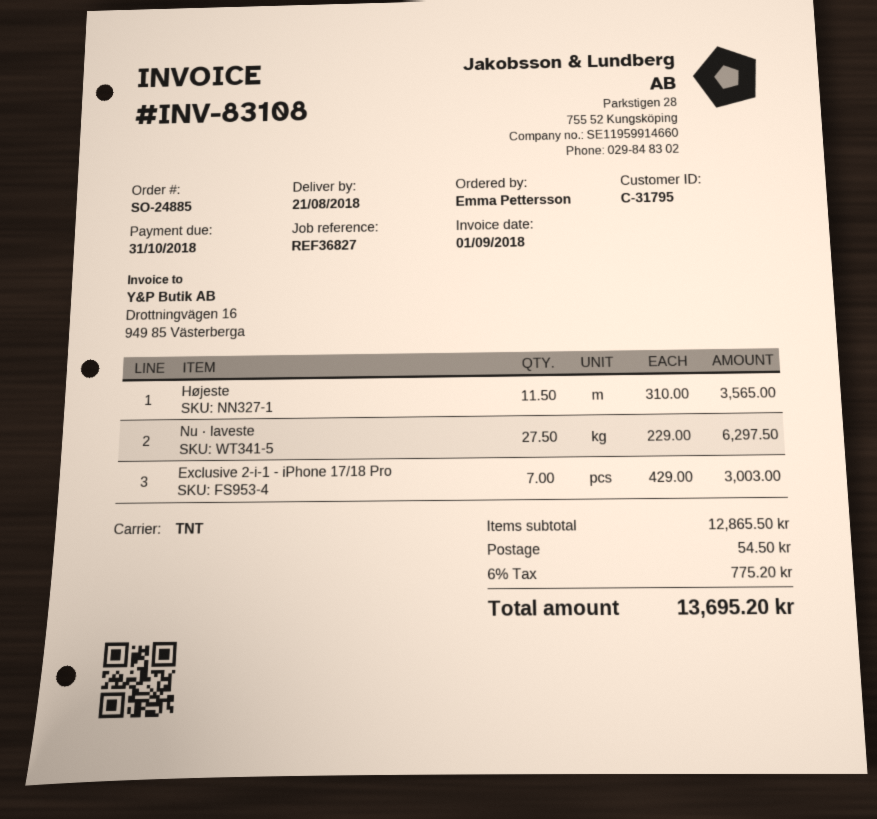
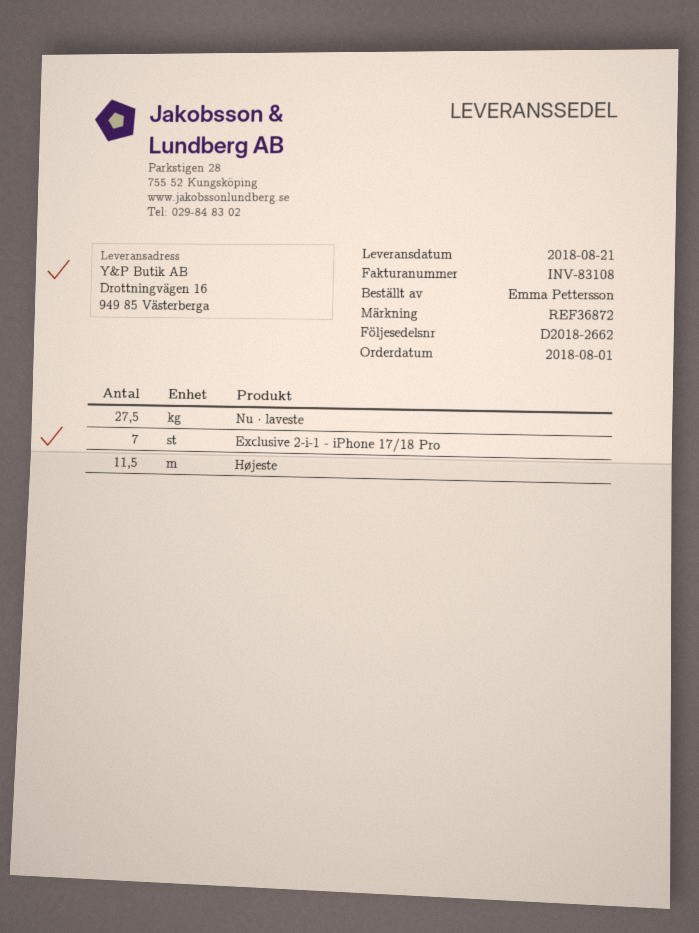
reference: REF36827 -> REF36872

